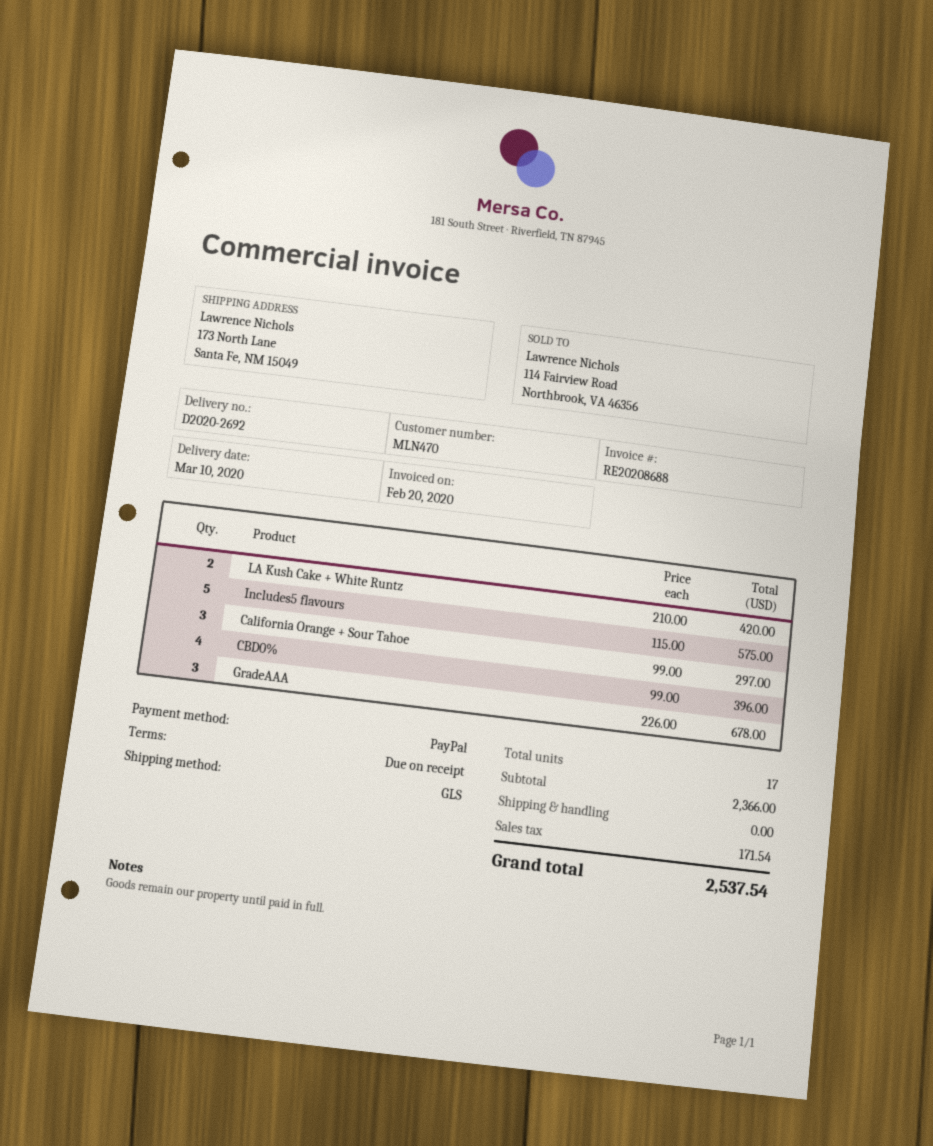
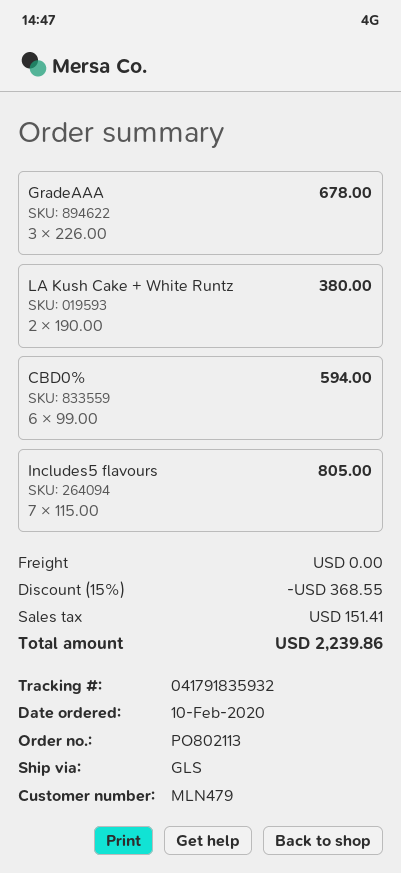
customer number: MLN470 -> MLN479
LA Kush Cake + White Runtz: 2 x 210.00 = 420.00 -> 2 x 190.00 = 380.00
Includes5 flavours: 5 x 115.00 = 575.00 -> 7 x 115.00 = 805.00
California Orange + Sour Tahoe: 3 x 99.00 = 297.00 -> none
CBD0%: 4 x 99.00 = 396.00 -> 6 x 99.00 = 594.00
discount: none -> 15% = 368.55
tax: 171.54 -> 151.41
total: 2537.54 -> 2239.86

